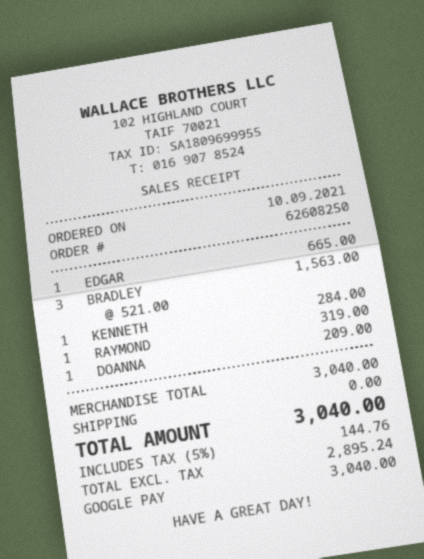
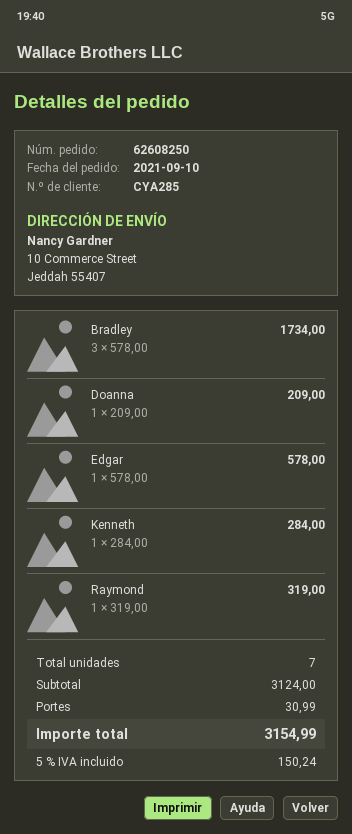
EDGAR: 1 x 665.00 = 665.00 -> 1 x 578.00 = 578.00
BRADLEY: 3 x 521.00 = 1563.00 -> 3 x 578.00 = 1734.00
subtotal: 3040.00 -> 3124.00
shipping: 0.00 -> 30.99
tax: 5% = 144.76 -> 5% = 150.24
total: 3040.00 -> 3154.99

